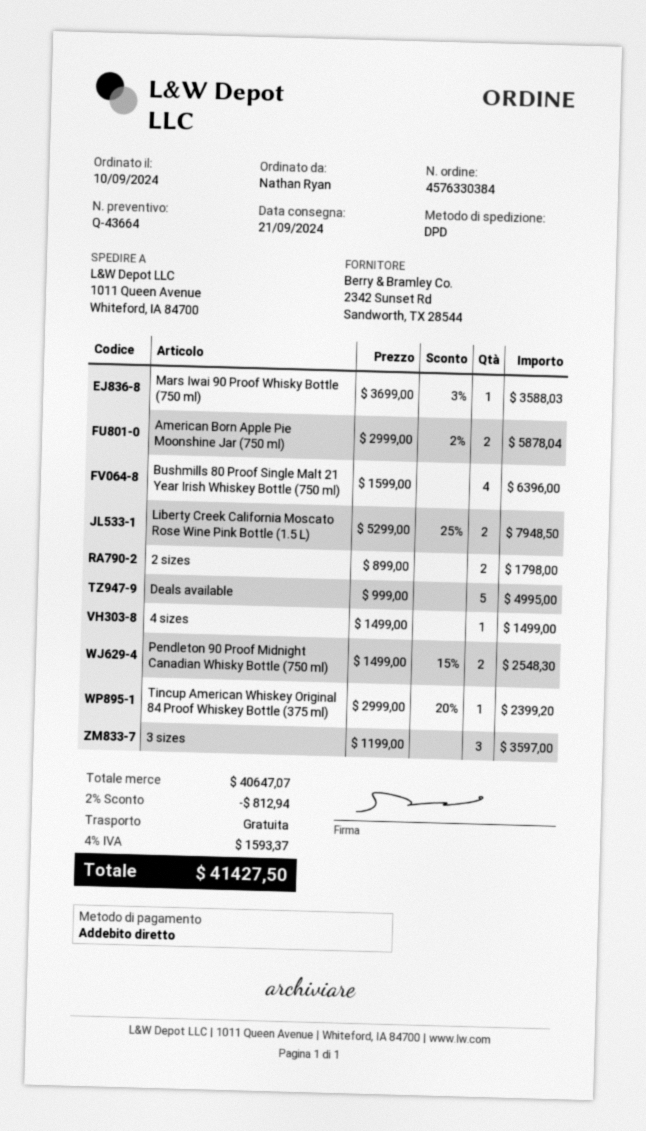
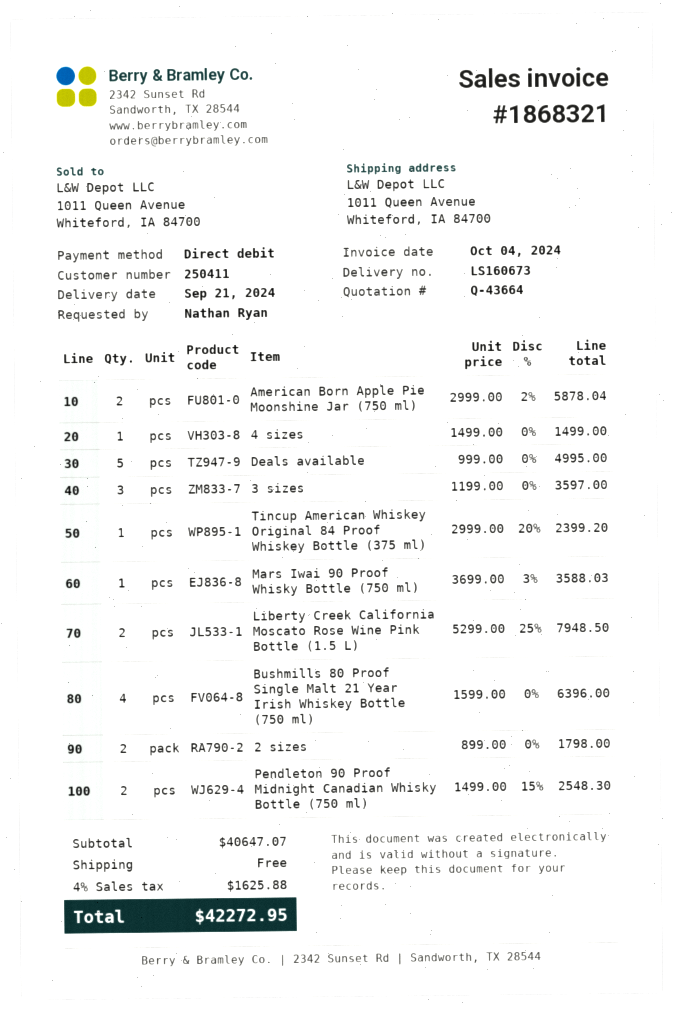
discount: 2% = 812.94 -> none
tax: 4% = 1593.37 -> 4% = 1625.88
total: 41427.50 -> 42272.95

